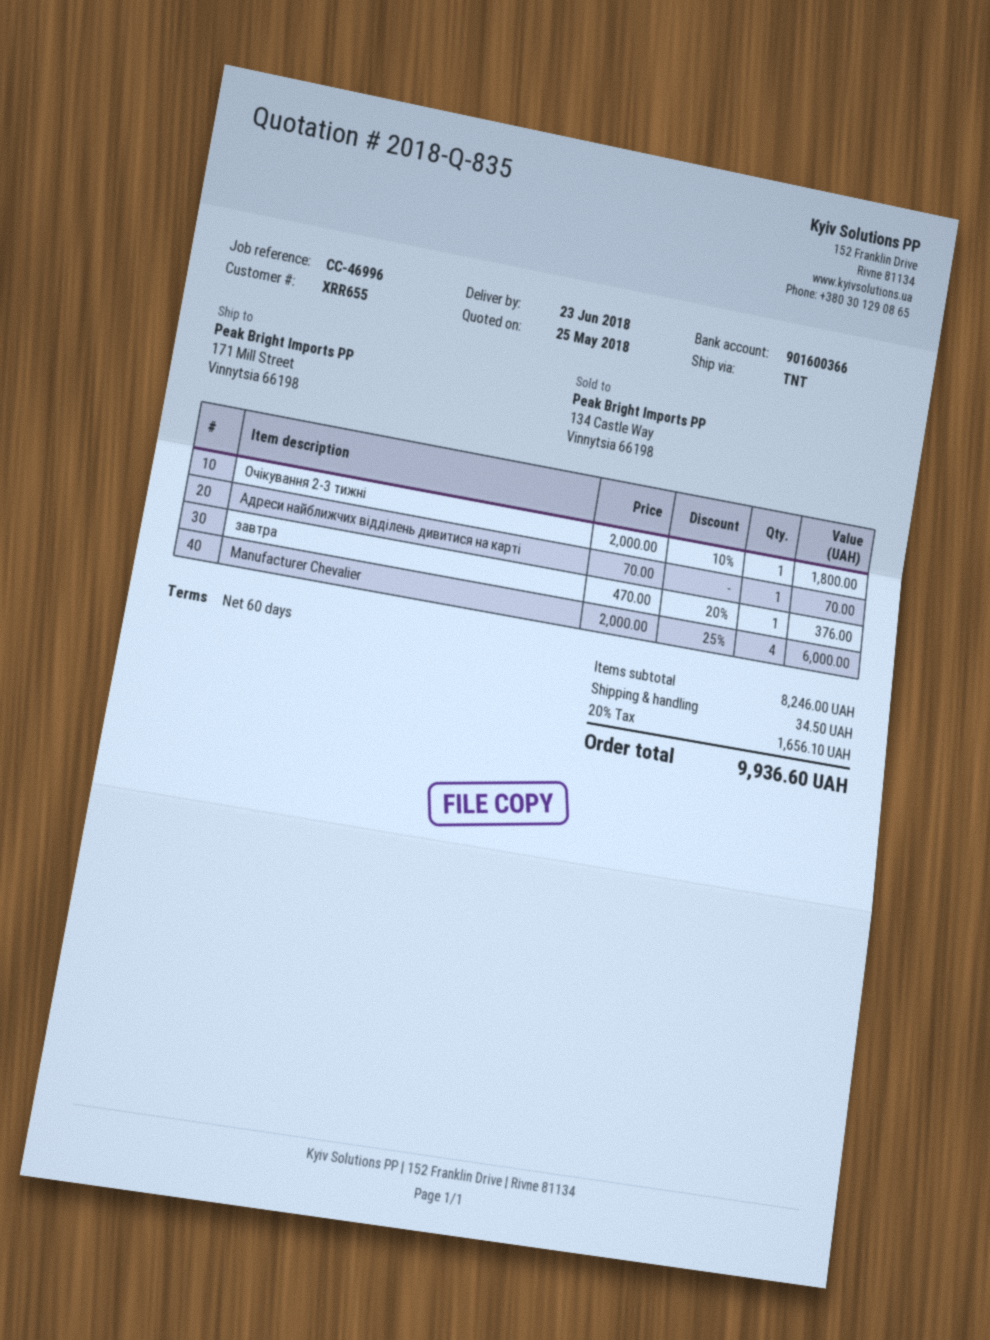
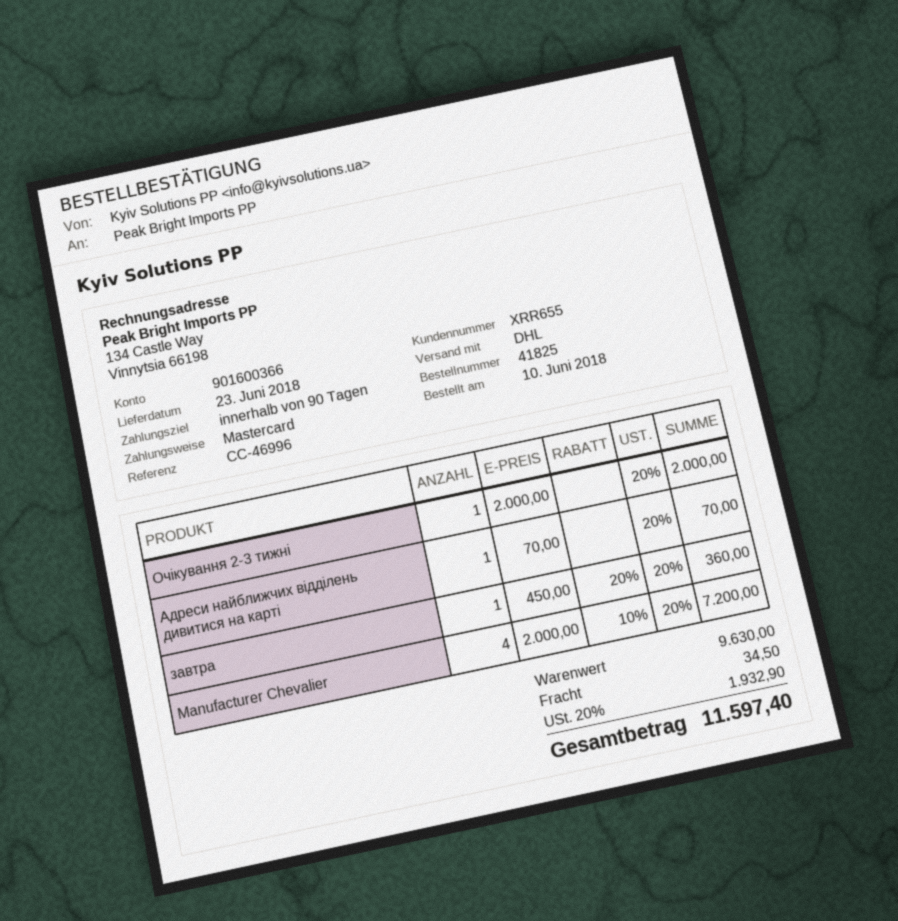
payment terms: 60 days -> 90 days
shipping method: TNT -> DHL
Очікування 2-3 тижні: 1 x 2000.00 - 10% = 1800.00 -> 1 x 2000.00 = 2000.00
завтра: 1 x 470.00 - 20% = 376.00 -> 1 x 450.00 - 20% = 360.00
Manufacturer Chevalier: 4 x 2000.00 - 25% = 6000.00 -> 4 x 2000.00 - 10% = 7200.00
subtotal: 8246.00 -> 9630.00
tax: 20% = 1656.10 -> 20% = 1932.90
total: 9936.60 -> 11597.40

